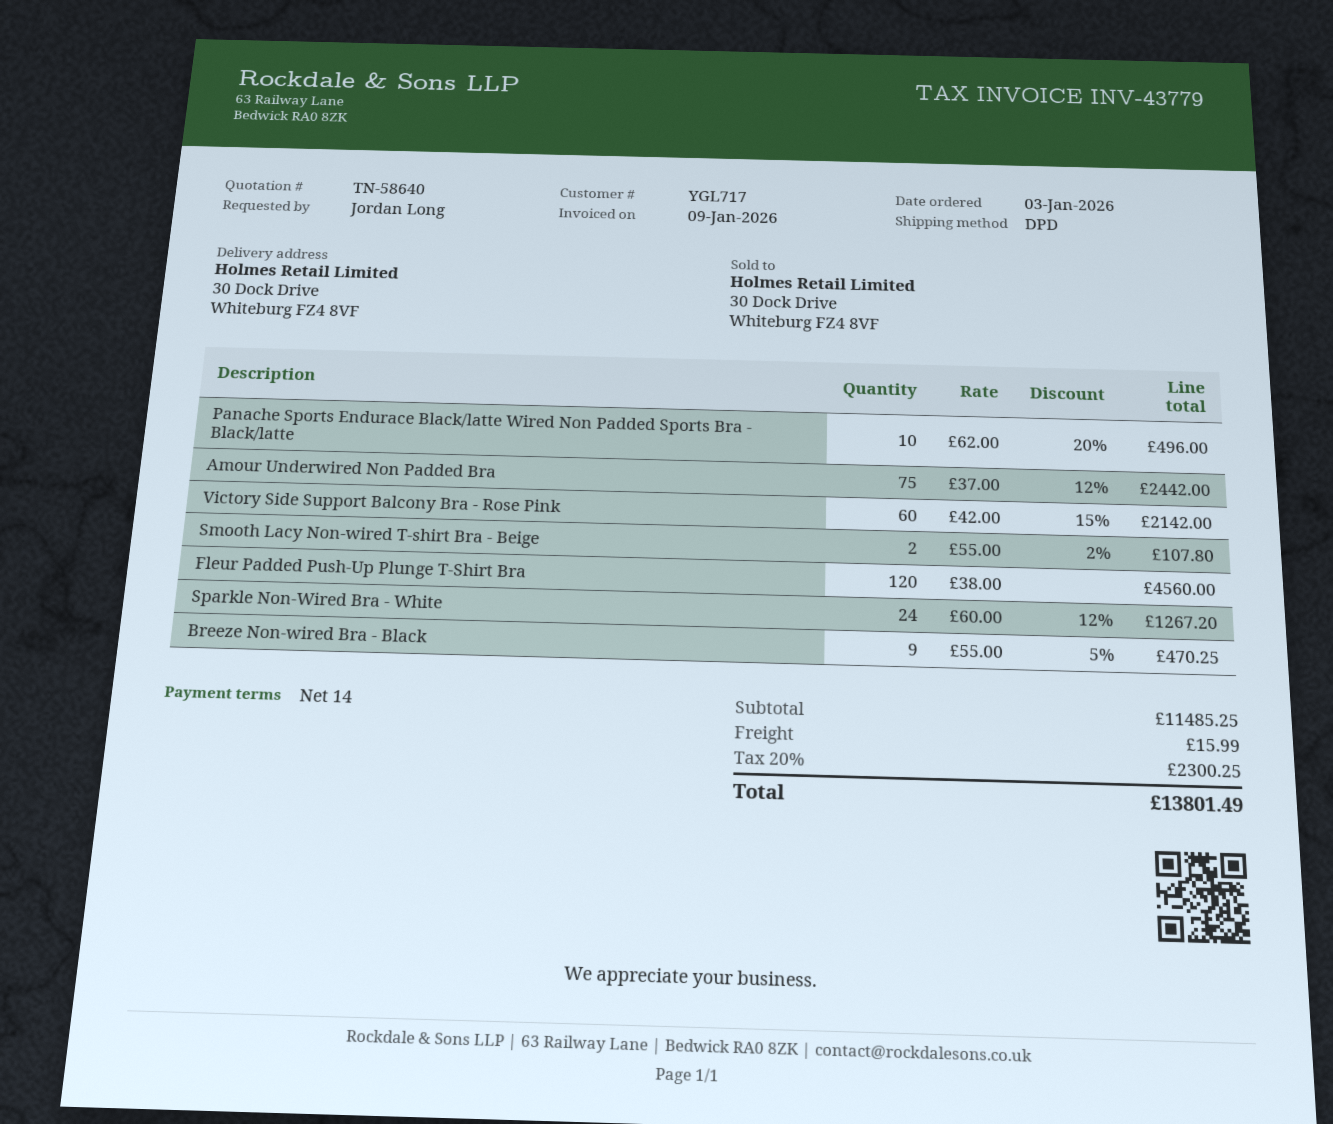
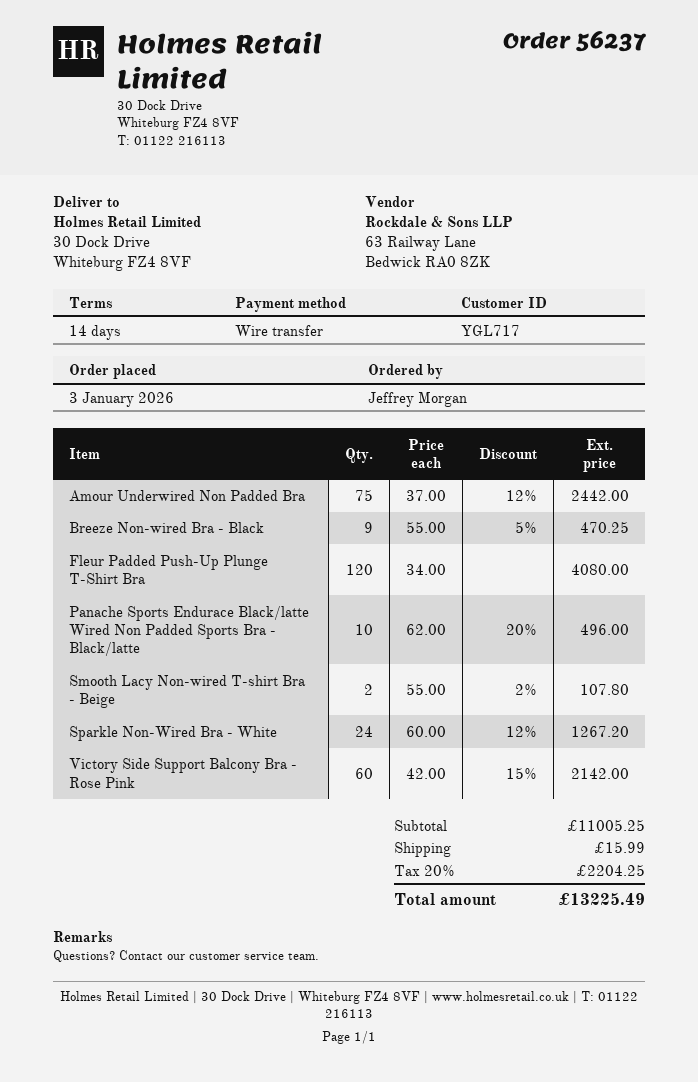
ordered by: Jordan Long -> Jeffrey Morgan
Fleur Padded Push-Up Plunge T-Shirt Bra: 120 x 38.00 = 4560.00 -> 120 x 34.00 = 4080.00
subtotal: 11485.25 -> 11005.25
tax: 20% = 2300.25 -> 20% = 2204.25
total: 13801.49 -> 13225.49

